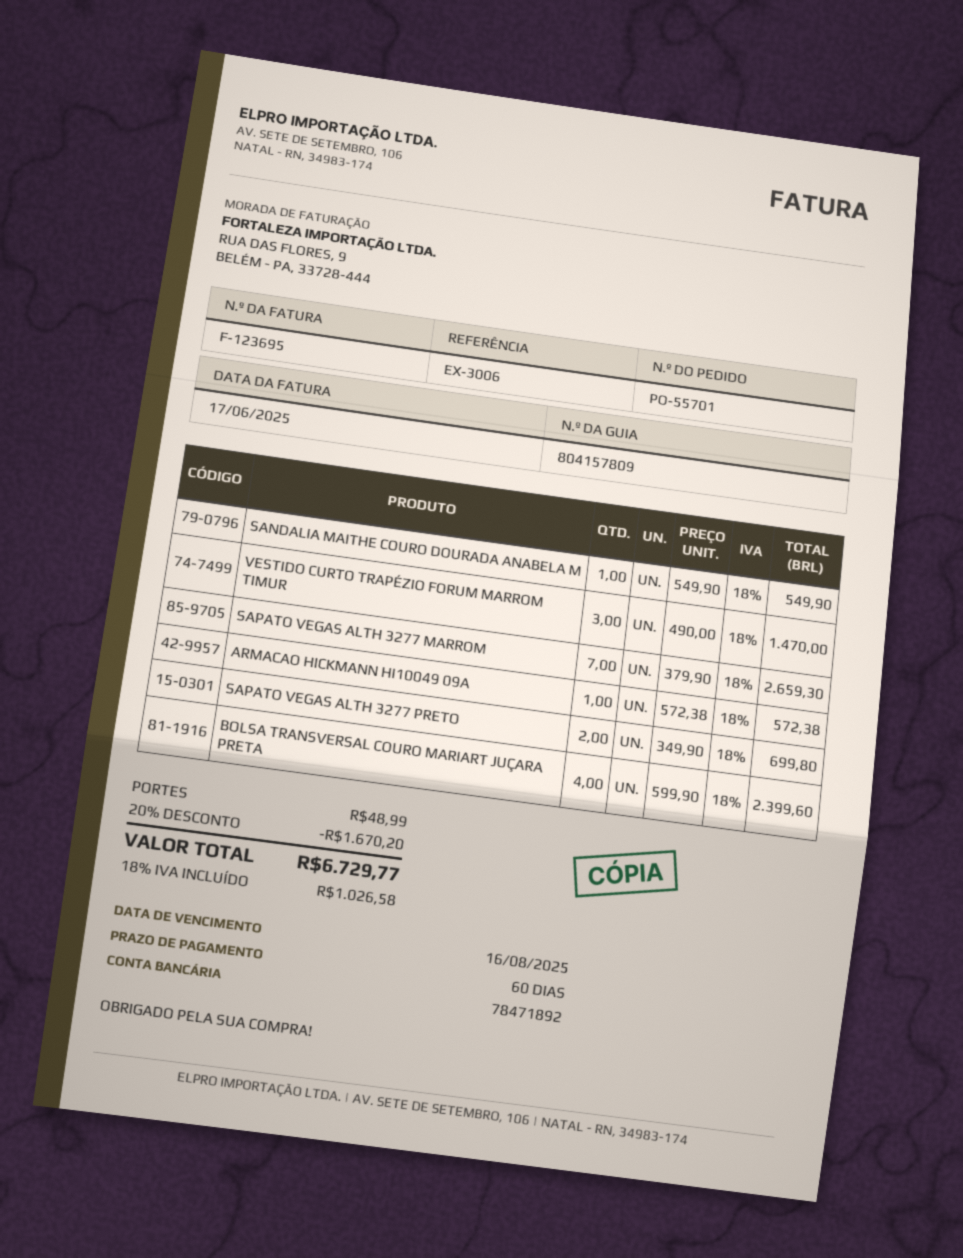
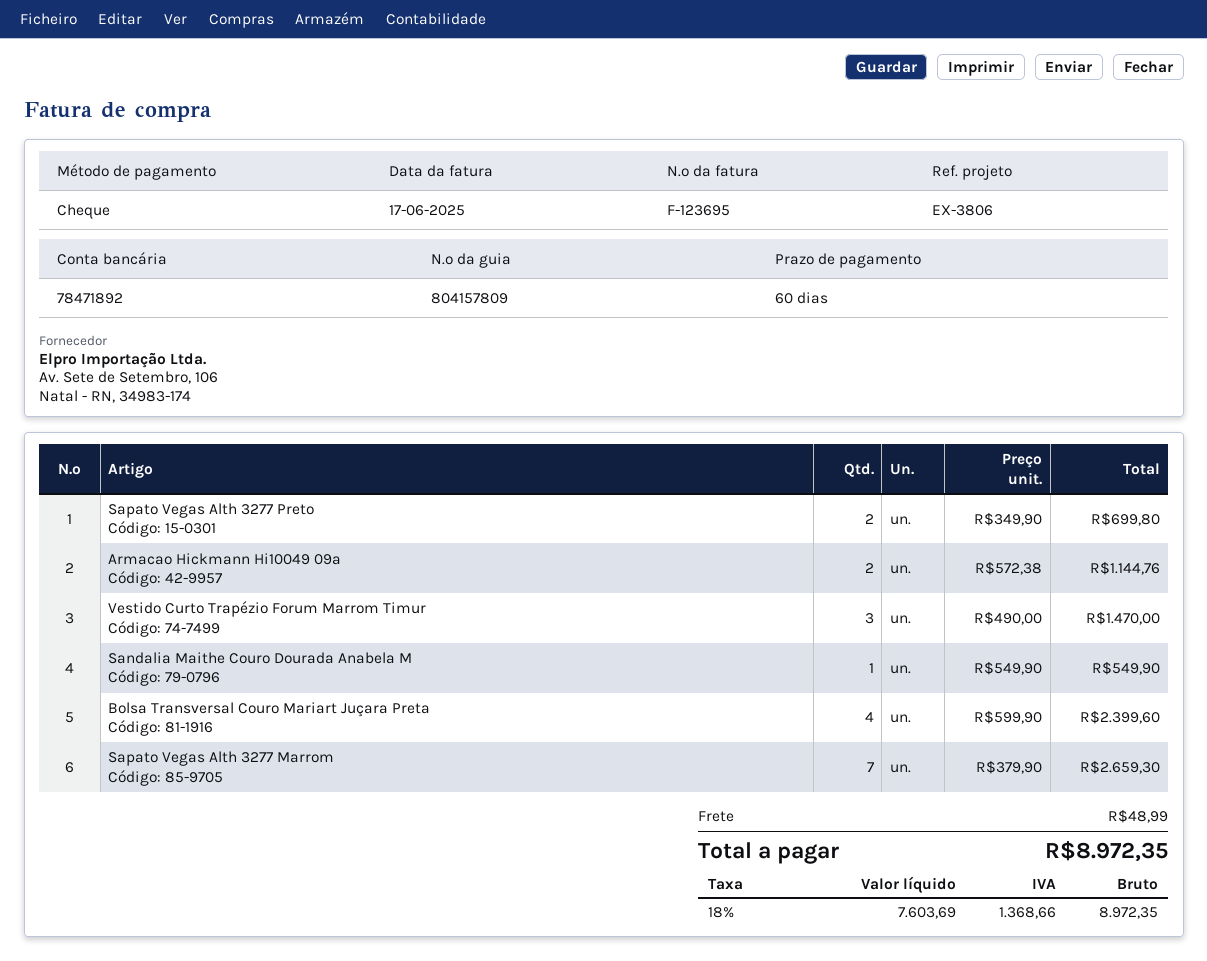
reference: EX-3006 -> EX-3806
ARMACAO HICKMANN HI10049 09A: 1 x 572.38 = 572.38 -> 2 x 572.38 = 1144.76
discount: 20% = 1670.20 -> none
tax: 18% = 1026.58 -> 18% = 1368.66
total: 6729.77 -> 8972.35

